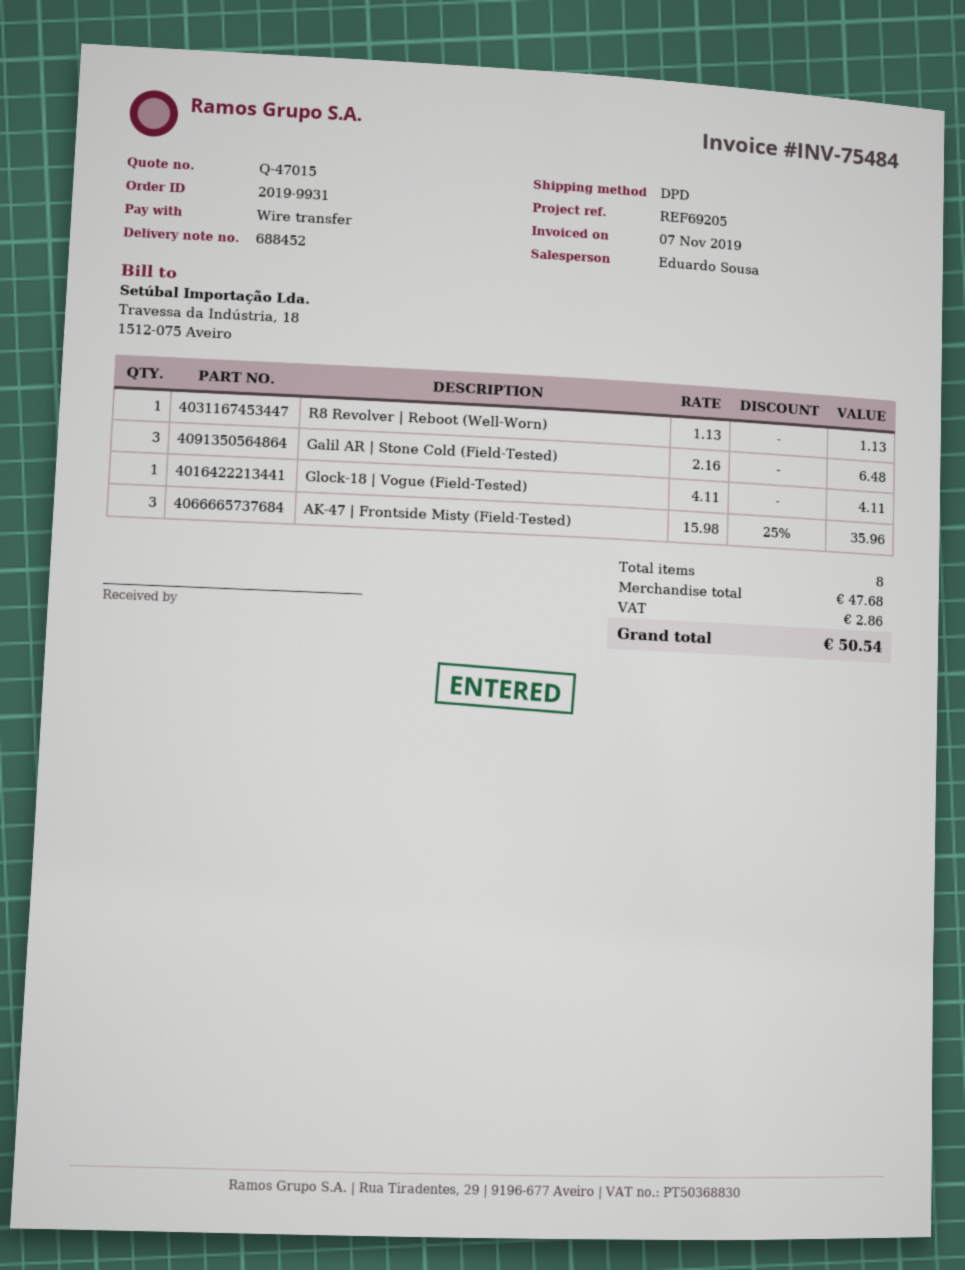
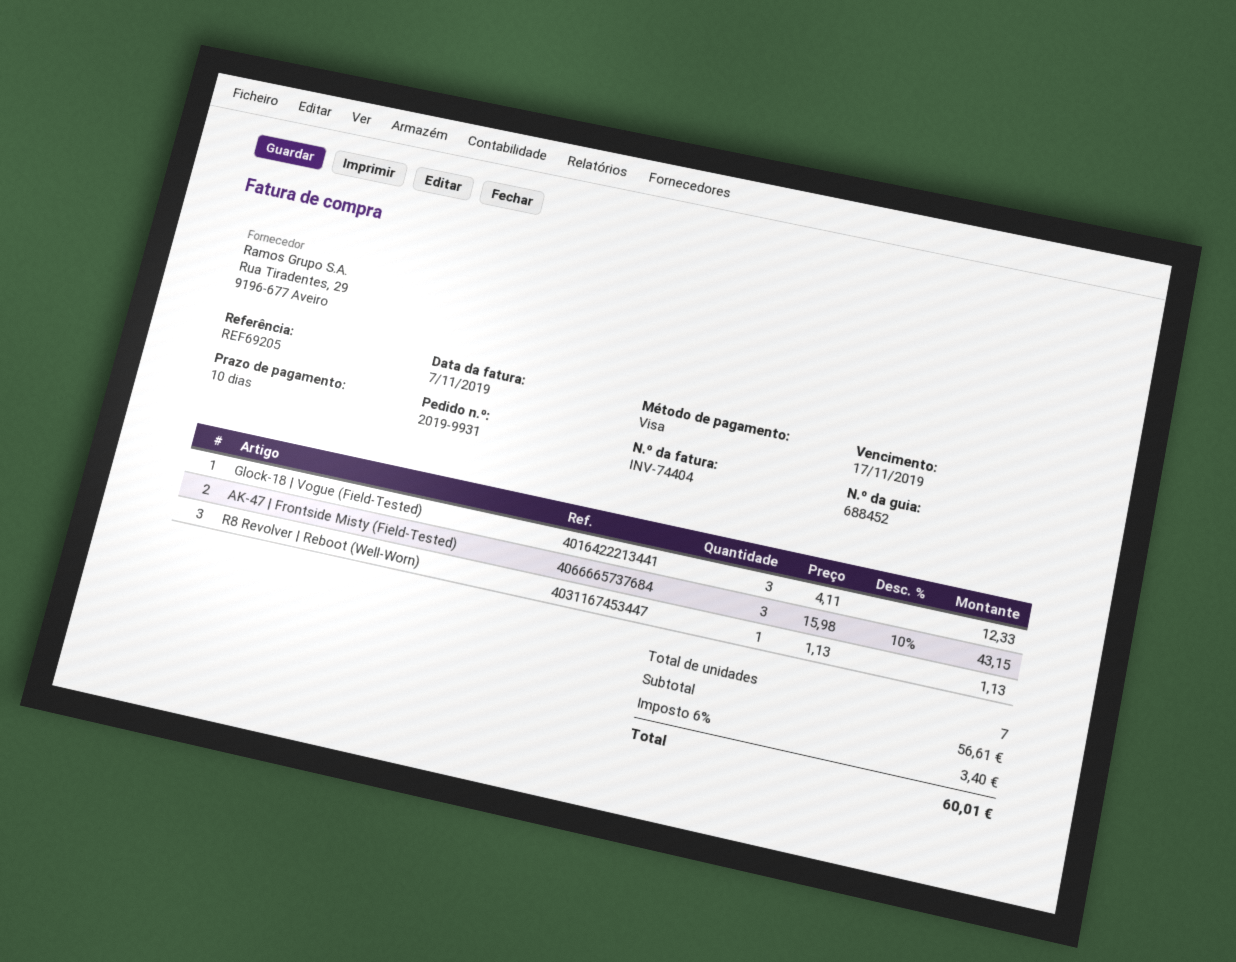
invoice number: INV-75484 -> INV-74404
payment method: bank transfer -> Visa
Galil AR | Stone Cold (Field-Tested): 3 x 2.16 = 6.48 -> none
Glock-18 | Vogue (Field-Tested): 1 x 4.11 = 4.11 -> 3 x 4.11 = 12.33
AK-47 | Frontside Misty (Field-Tested): 3 x 15.98 - 25% = 35.96 -> 3 x 15.98 - 10% = 43.15
total quantity: 8 -> 7
subtotal: 47.68 -> 56.61
tax: 2.86 -> 3.40
total: 50.54 -> 60.01

